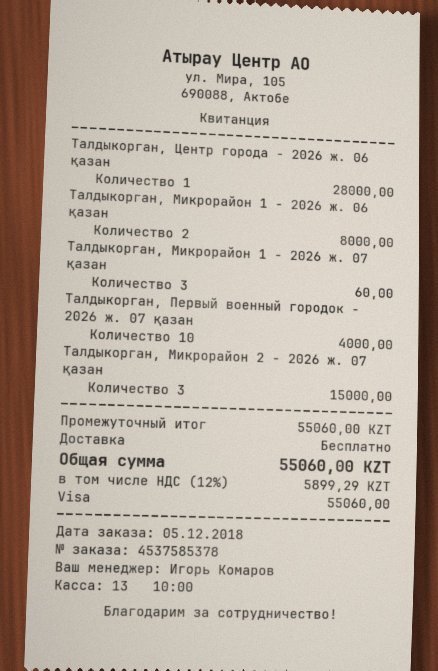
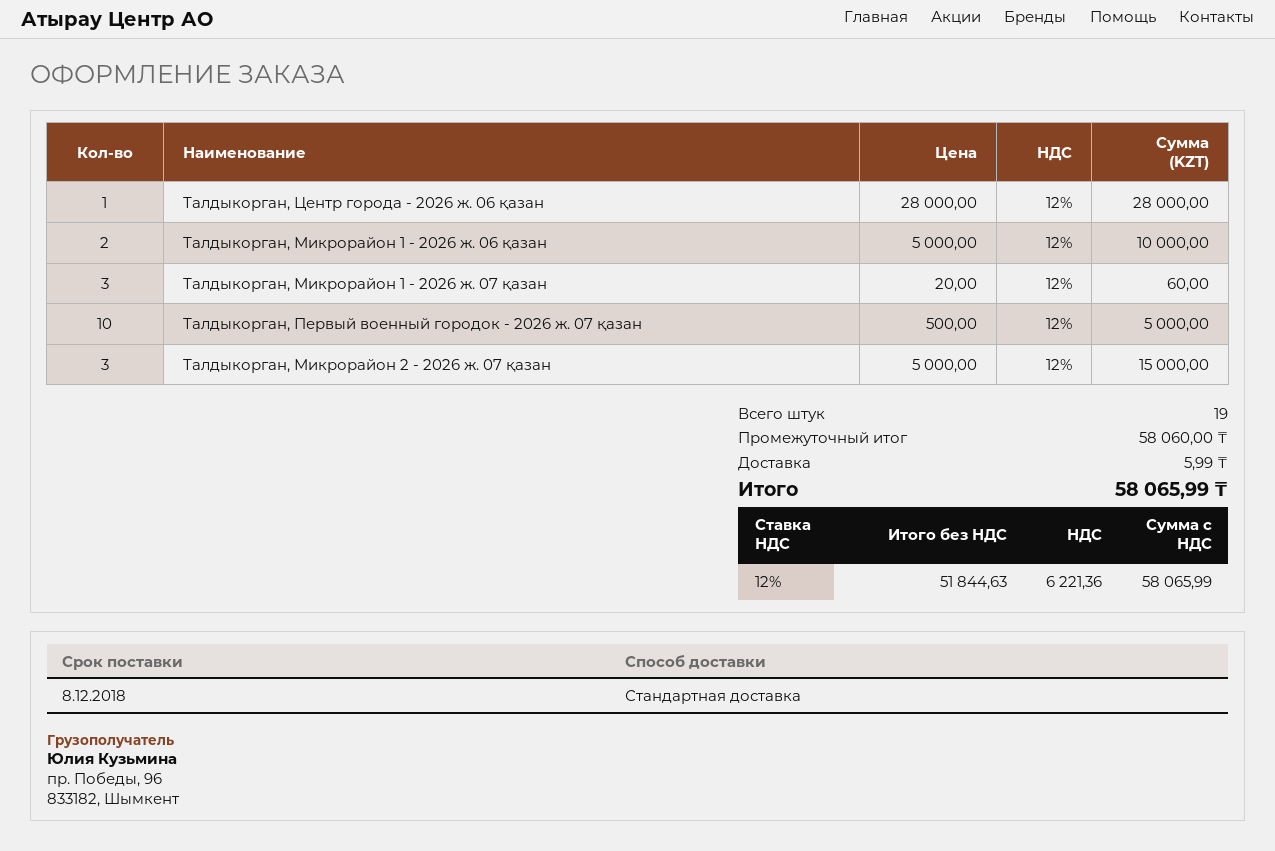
Талдыкорган, Микрорайон 1 - 2026 ж. 06 қазан: 2 for 8000.00 -> 2 for 10000.00
Талдыкорган, Первый военный городок - 2026 ж. 07 қазан: 10 for 4000.00 -> 10 for 5000.00
subtotal: 55060.00 -> 58060.00
shipping: 0.00 -> 5.99
tax: 12% = 5899.29 -> 12% = 6221.36
total: 55060.00 -> 58065.99

